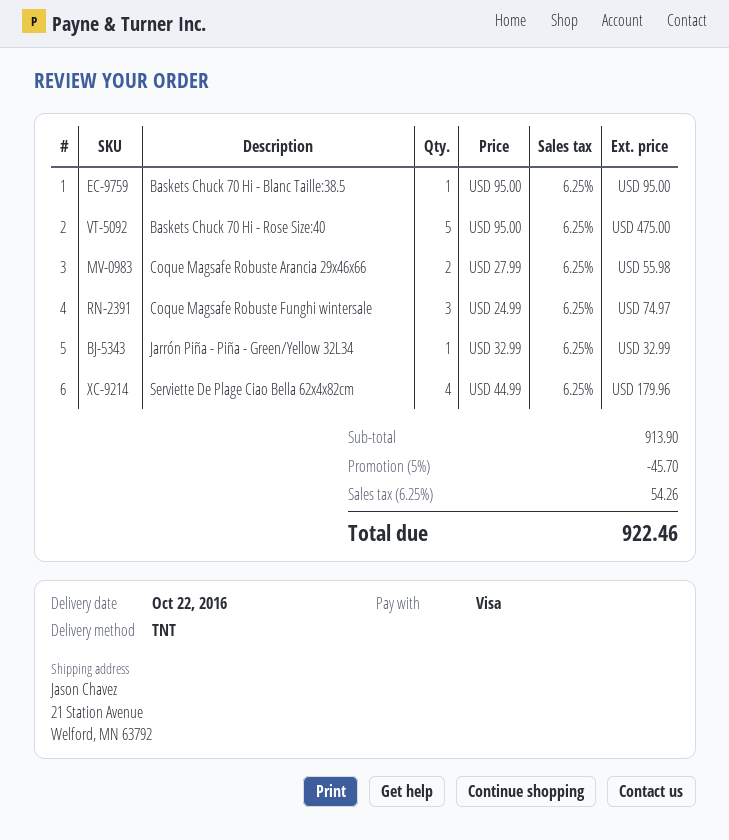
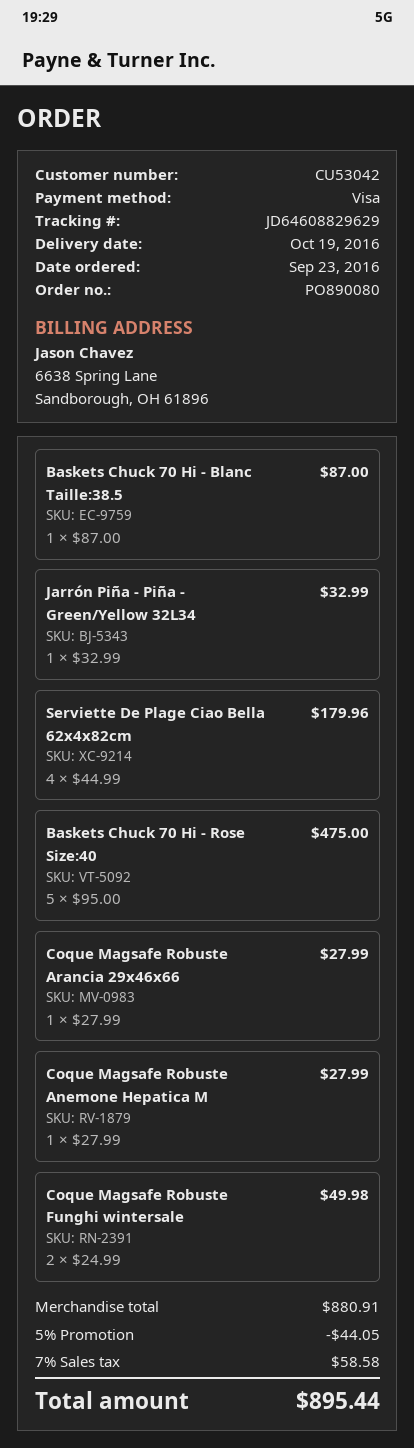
delivery date: 2016-10-22 -> 2016-10-19
Baskets Chuck 70 Hi - Blanc Taille:38.5: 1 x 95.00 = 95.00 -> 1 x 87.00 = 87.00
Coque Magsafe Robuste Arancia 29x46x66: 2 x 27.99 = 55.98 -> 1 x 27.99 = 27.99
Coque Magsafe Robuste Funghi wintersale: 3 x 24.99 = 74.97 -> 2 x 24.99 = 49.98
Coque Magsafe Robuste Anemone Hepatica M: none -> 1 x 27.99 = 27.99
subtotal: 913.90 -> 880.91
discount: 5% = 45.70 -> 5% = 44.05
tax: 6.25% = 54.26 -> 7% = 58.58
total: 922.46 -> 895.44

